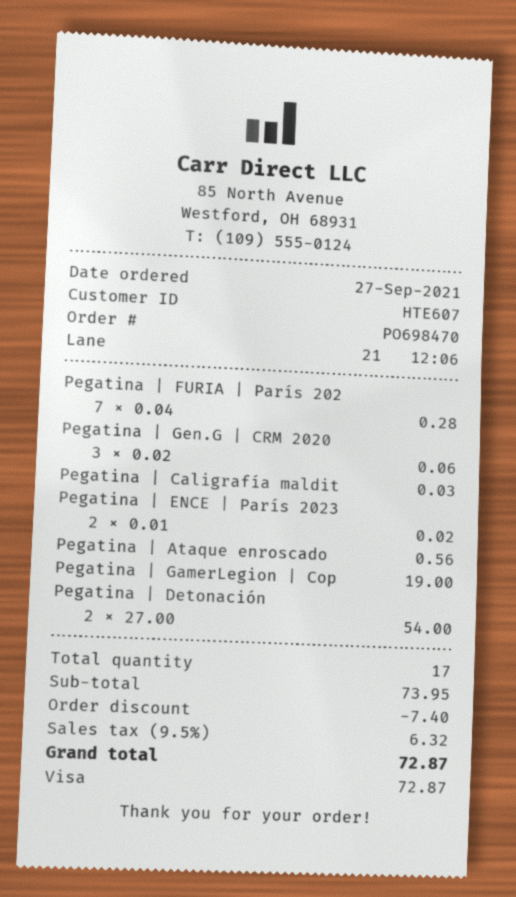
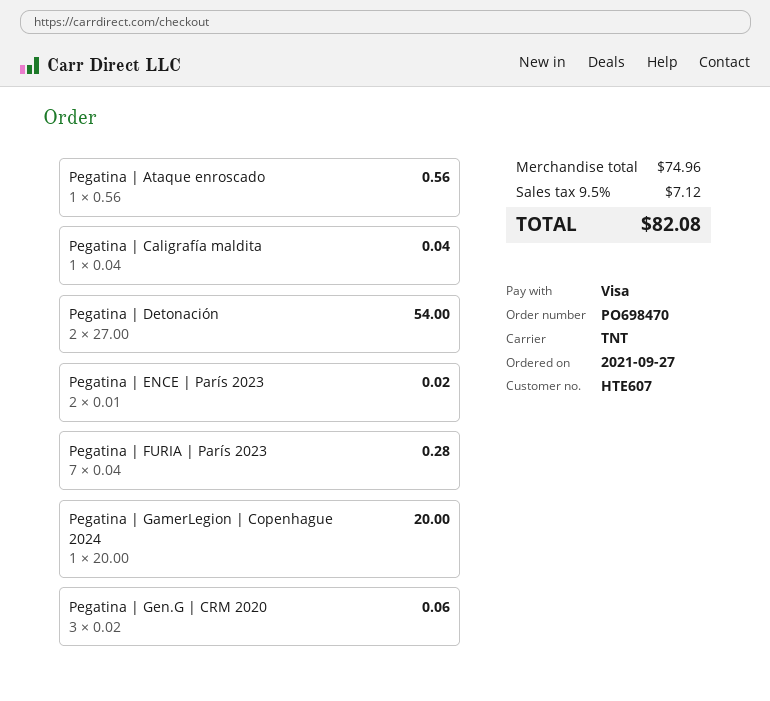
Pegatina | Caligrafía maldit: 1 x 0.03 = 0.03 -> 1 x 0.04 = 0.04
Pegatina | GamerLegion | Cop: 1 x 19.00 = 19.00 -> 1 x 20.00 = 20.00
subtotal: 73.95 -> 74.96
discount: 7.40 -> none
tax: 9.5% = 6.32 -> 9.5% = 7.12
total: 72.87 -> 82.08

